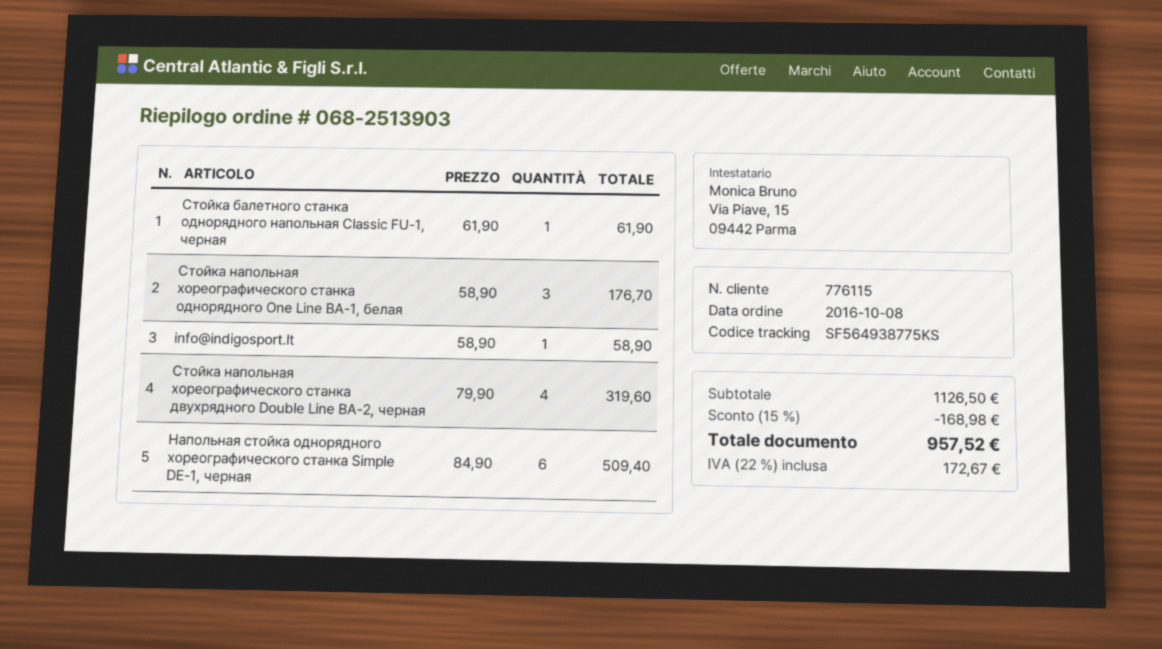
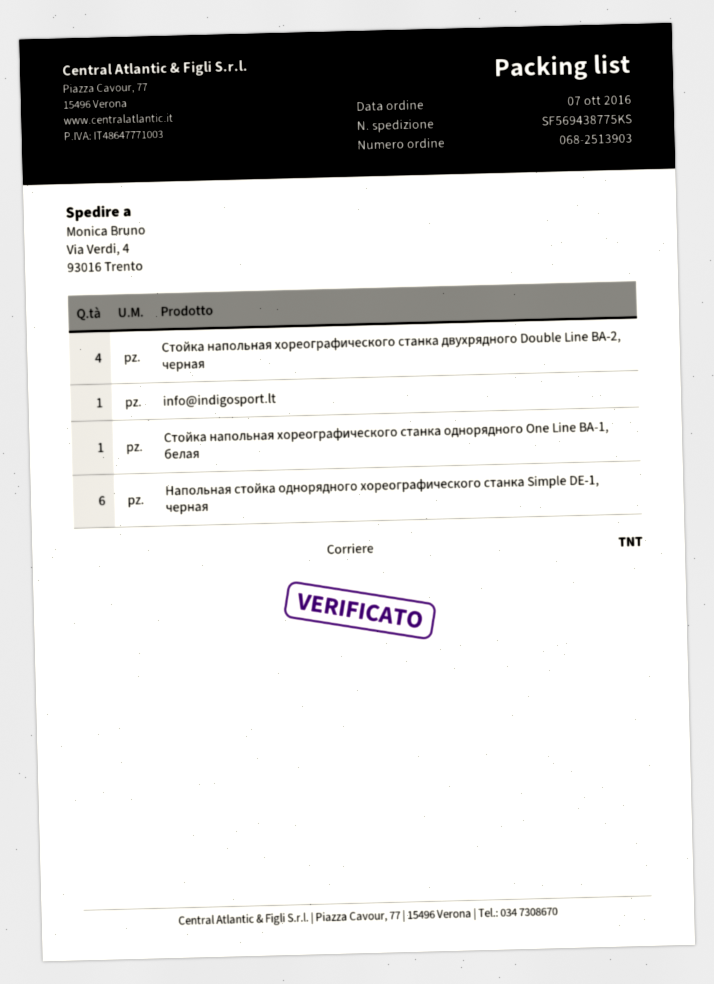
order date: 2016-10-08 -> 2016-10-07
tracking number: SF564938775KS -> SF569438775KS
Стойка балетного станка однорядного напольная Classic FU-1, черная: 1 -> none
Стойка напольная хореографического станка однорядного One Line BA-1, белая: 3 -> 1

